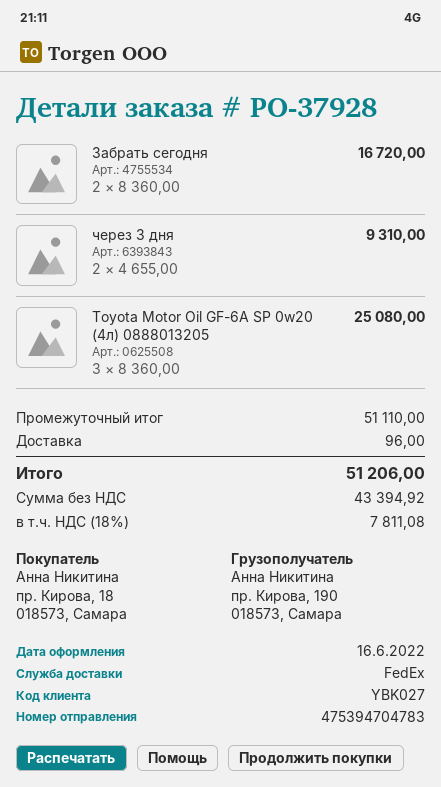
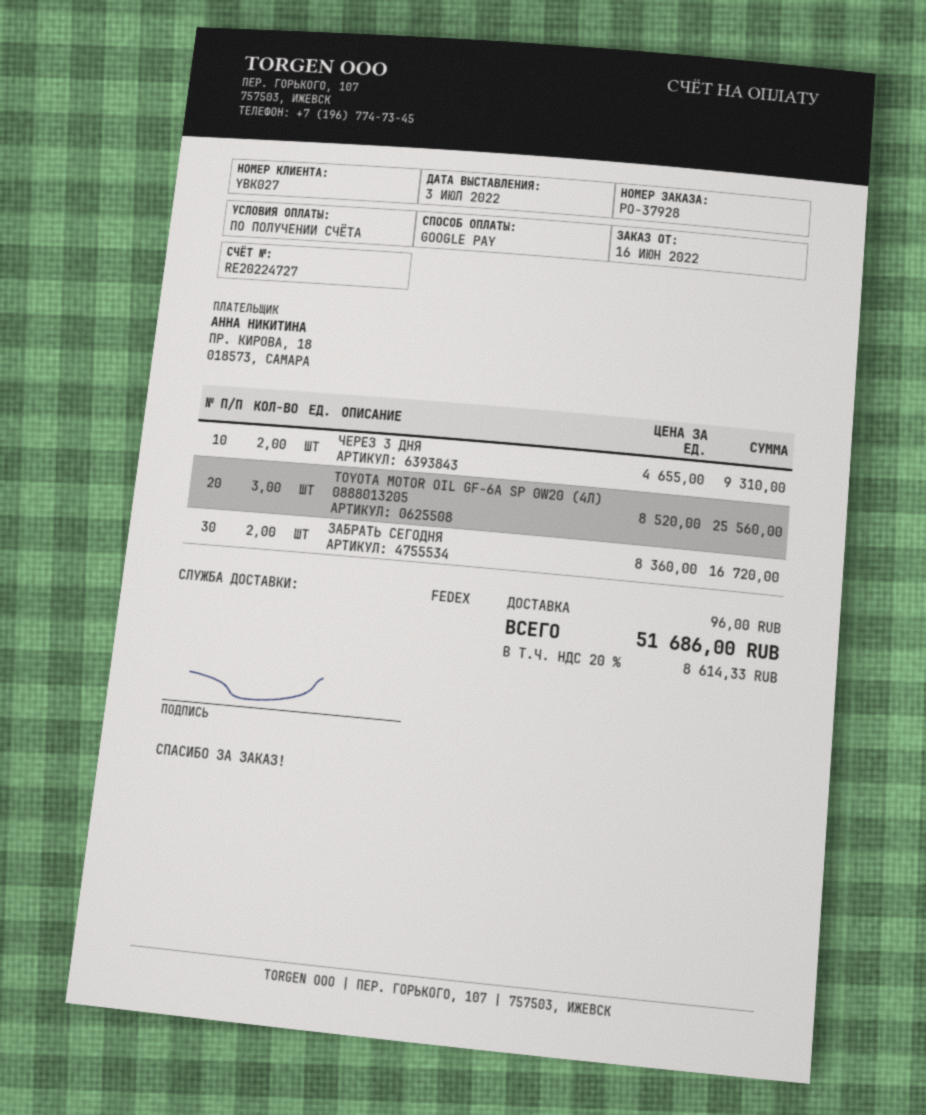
Toyota Motor Oil GF-6A SP 0w20 (4л) 0888013205: 3 x 8360.00 = 25080.00 -> 3 x 8520.00 = 25560.00
tax: 18% = 7811.08 -> 20% = 8614.33
total: 51206.00 -> 51686.00

